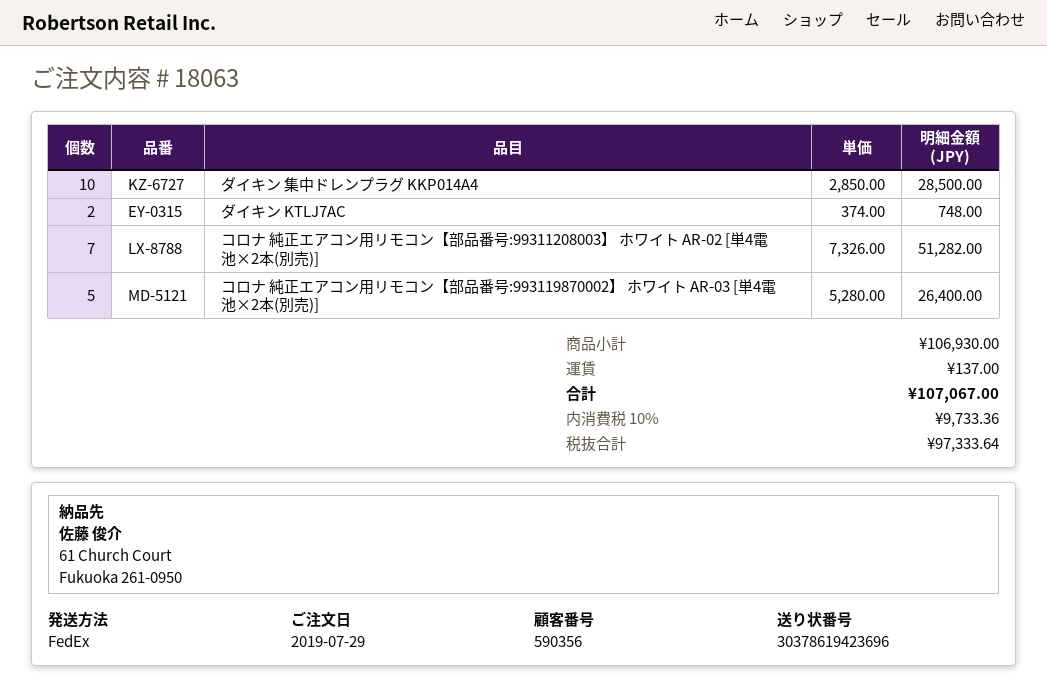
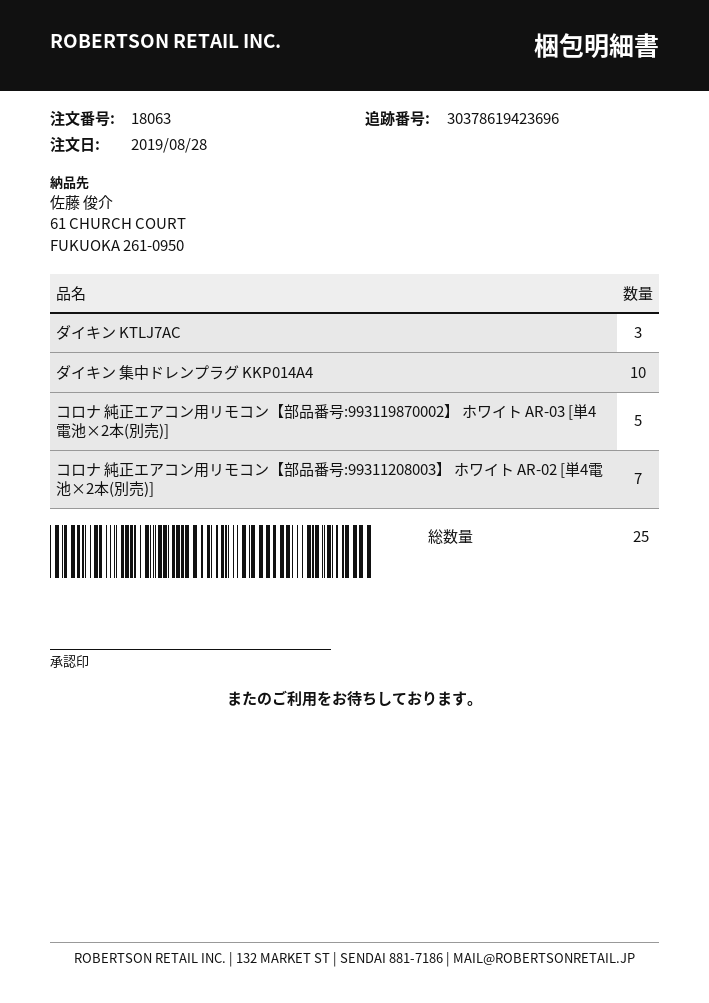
order date: 2019-07-29 -> 2019-08-28
ダイキン KTLJ7AC: 2 -> 3

